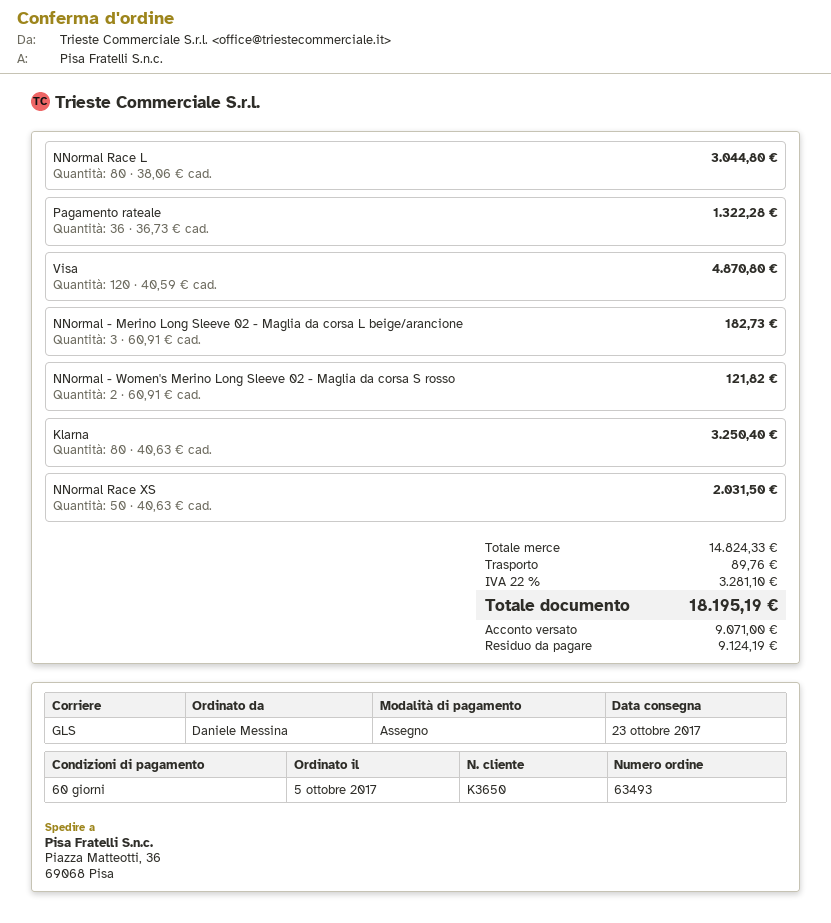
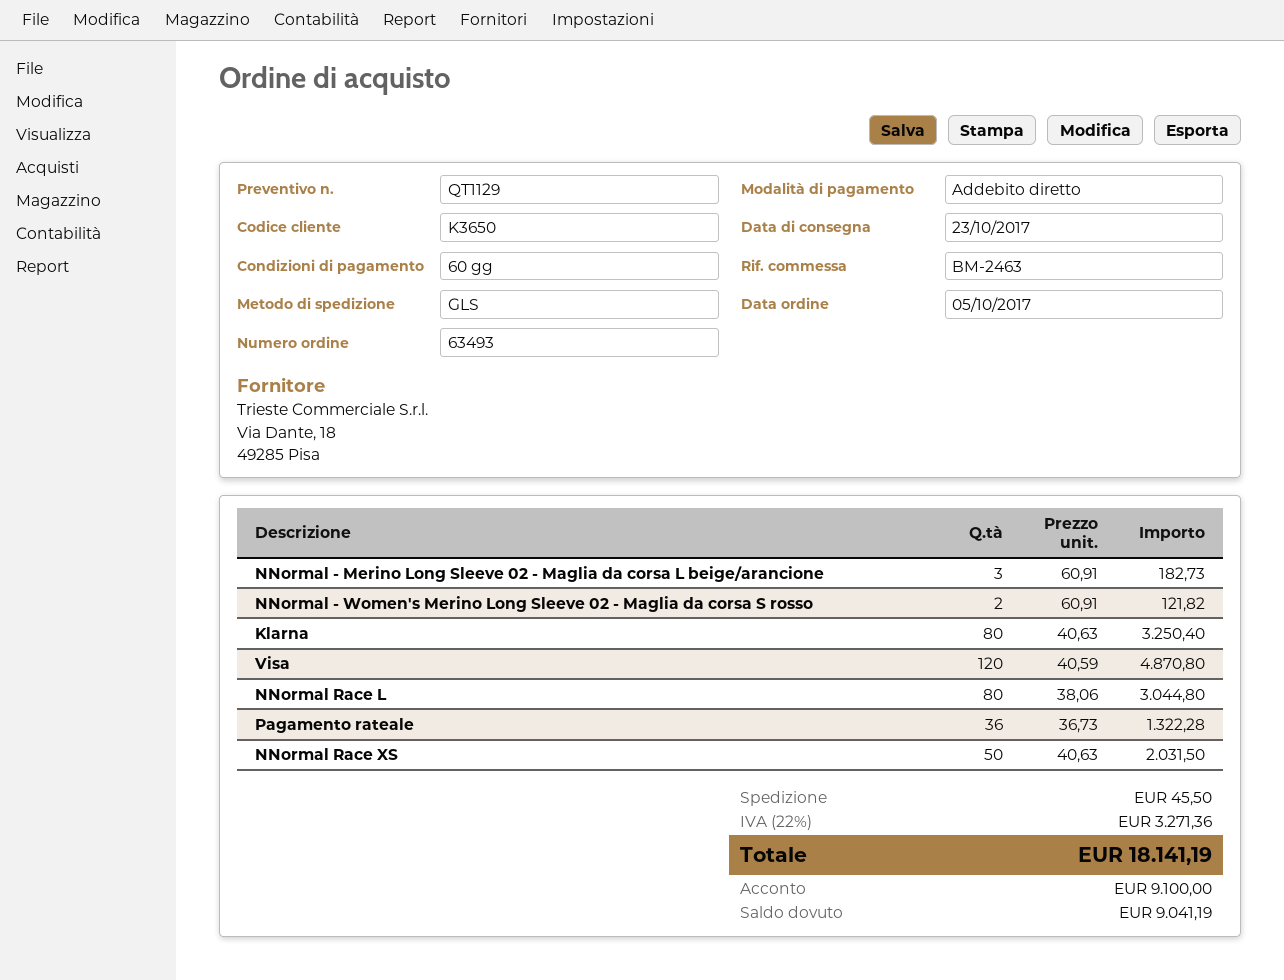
payment method: cheque -> direct debit
shipping: 89.76 -> 45.50
tax: 22% = 3281.10 -> 22% = 3271.36
total: 18195.19 -> 18141.19
deposit: 9071.00 -> 9100.00
balance: 9124.19 -> 9041.19

